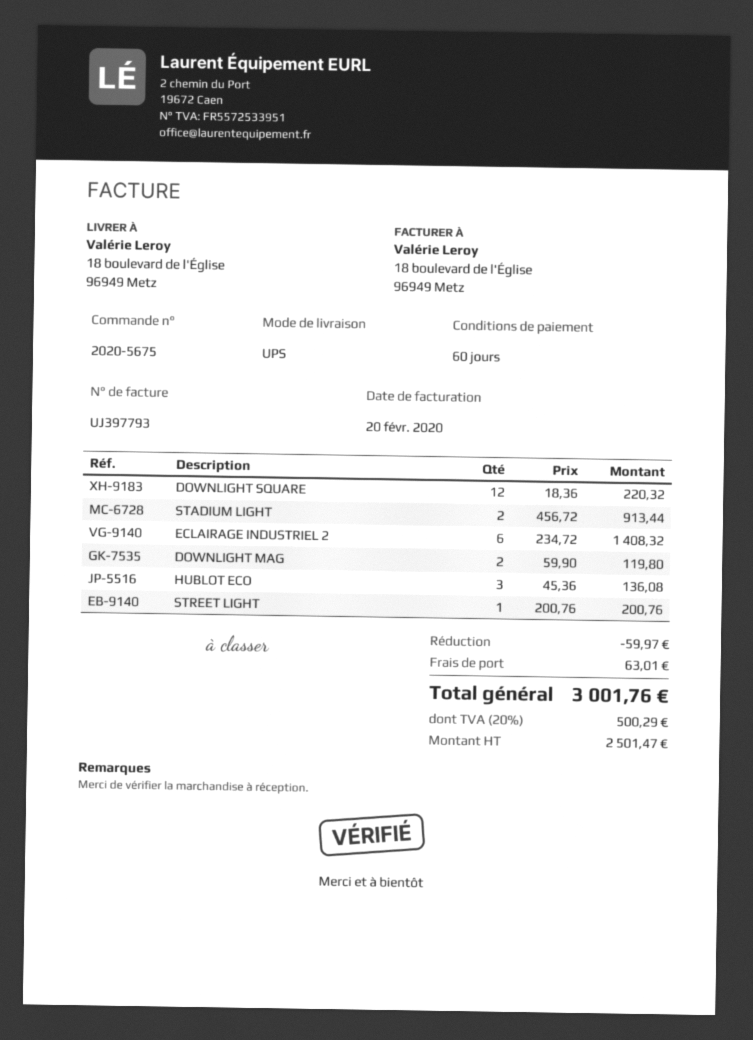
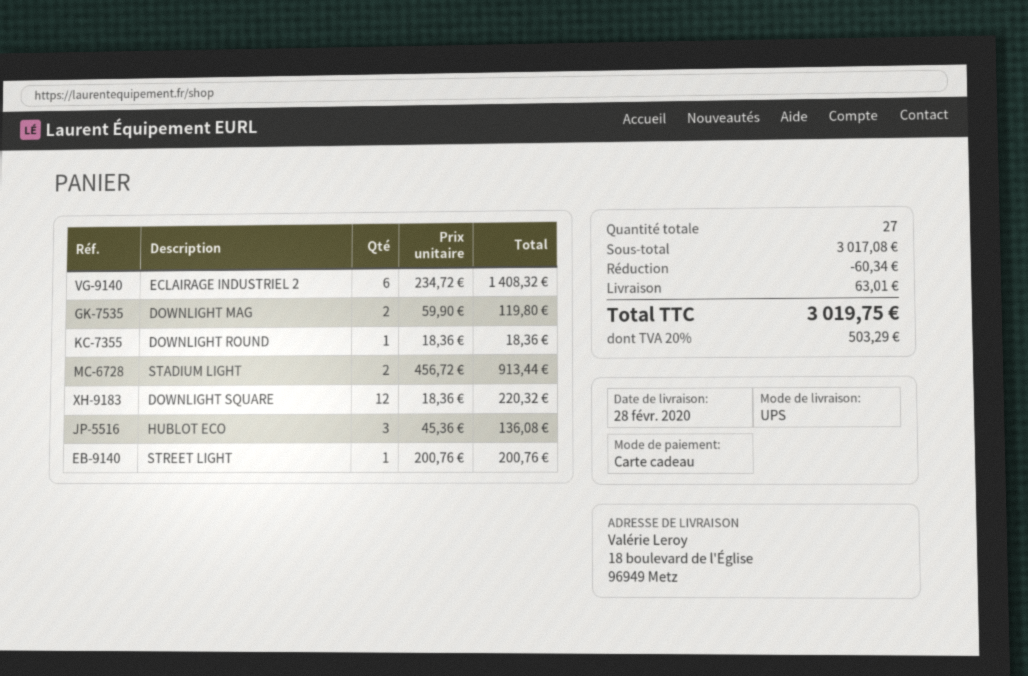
DOWNLIGHT ROUND: none -> 1 x 18.36 = 18.36
discount: 59.97 -> 60.34
tax: 20% = 500.29 -> 20% = 503.29
total: 3001.76 -> 3019.75

